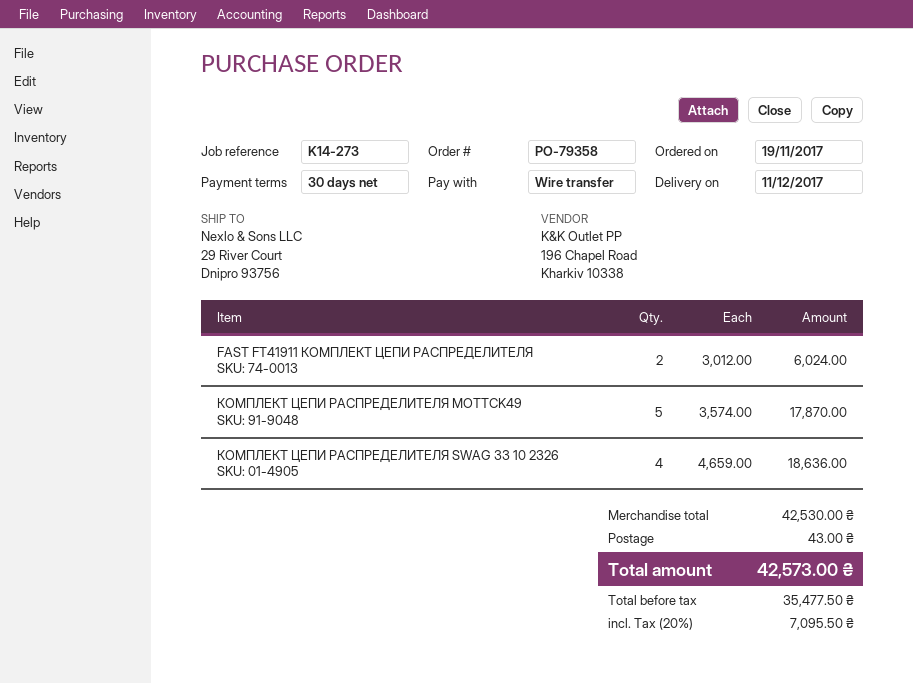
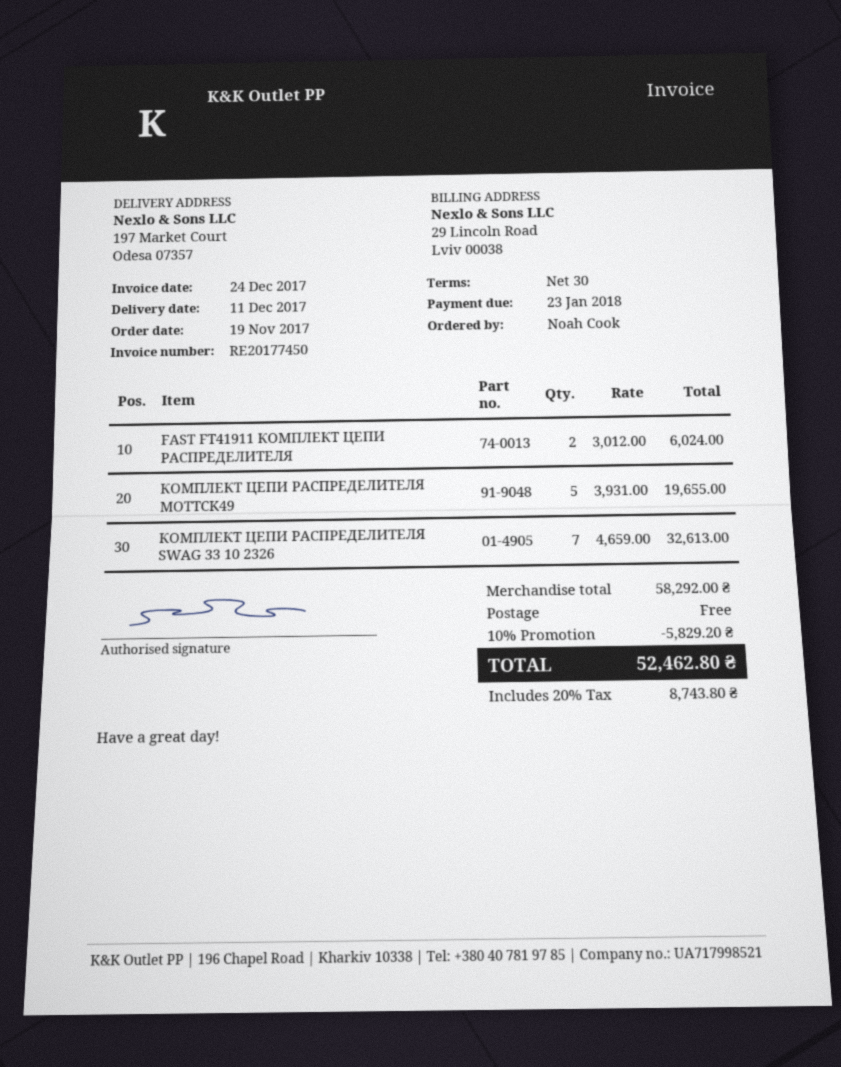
ship to: 29 River Court, Dnipro 93756 -> 197 Market Court, Odesa 07357
КОМПЛЕКТ ЦЕПИ РАСПРЕДЕЛИТЕЛЯ MOTTCK49: 5 x 3574.00 = 17870.00 -> 5 x 3931.00 = 19655.00
КОМПЛЕКТ ЦЕПИ РАСПРЕДЕЛИТЕЛЯ SWAG 33 10 2326: 4 x 4659.00 = 18636.00 -> 7 x 4659.00 = 32613.00
subtotal: 42530.00 -> 58292.00
discount: none -> 10% = 5829.20
shipping: 43.00 -> 0.00
tax: 20% = 7095.50 -> 20% = 8743.80
total: 42573.00 -> 52462.80

